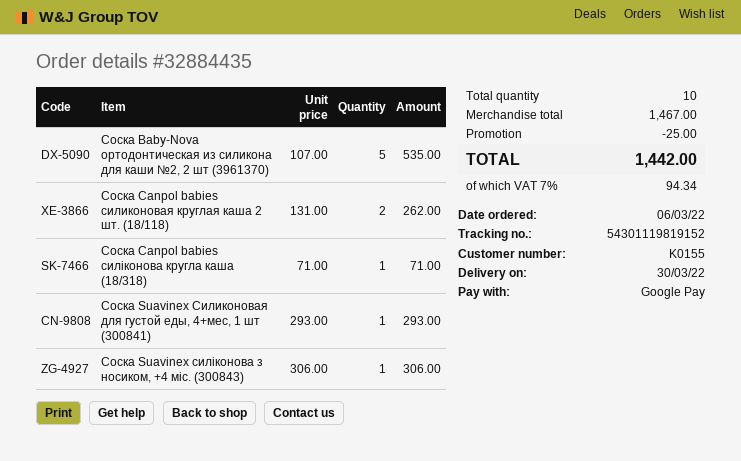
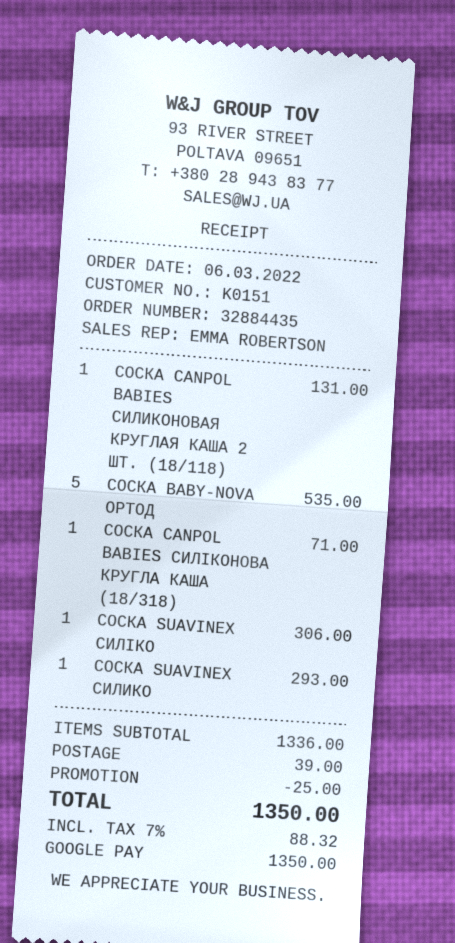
customer number: K0155 -> K0151
Соска Canpol babies силиконовая круглая каша 2 шт. (18/118): 2 for 262.00 -> 1 for 131.00
subtotal: 1467.00 -> 1336.00
shipping: none -> 39.00
tax: 7% = 94.34 -> 7% = 88.32
total: 1442.00 -> 1350.00

